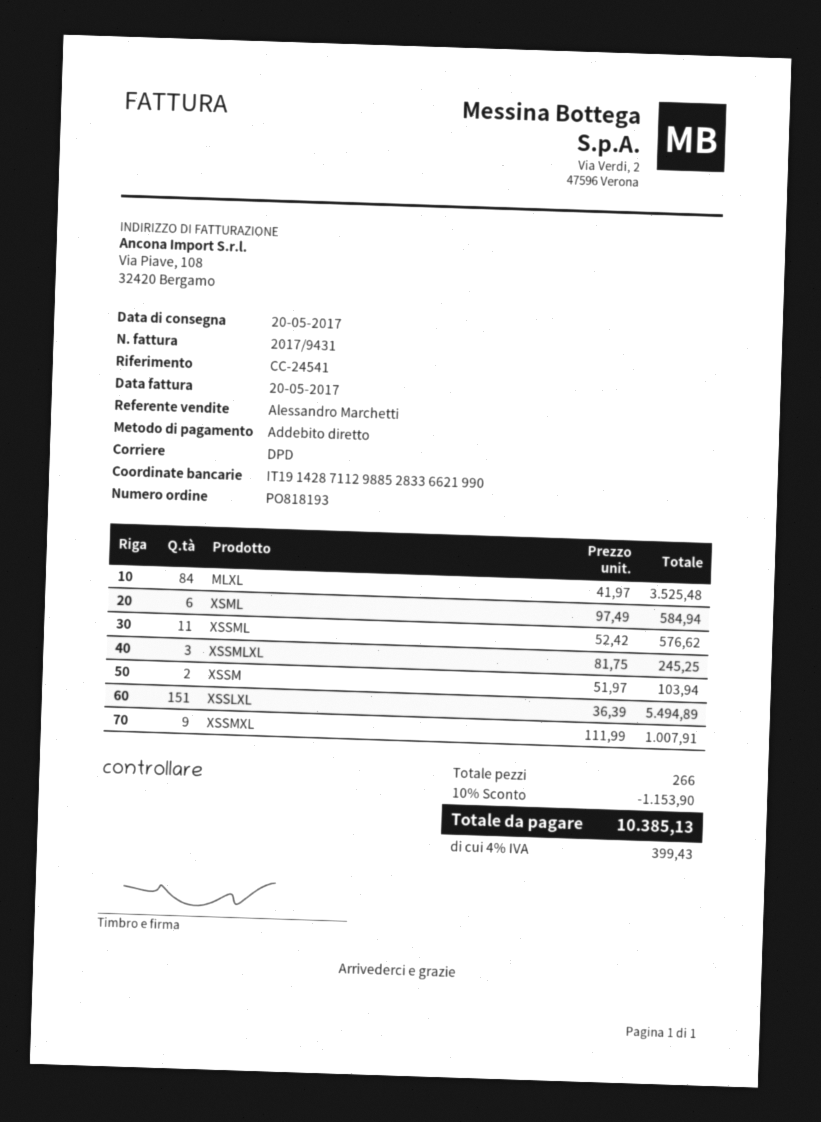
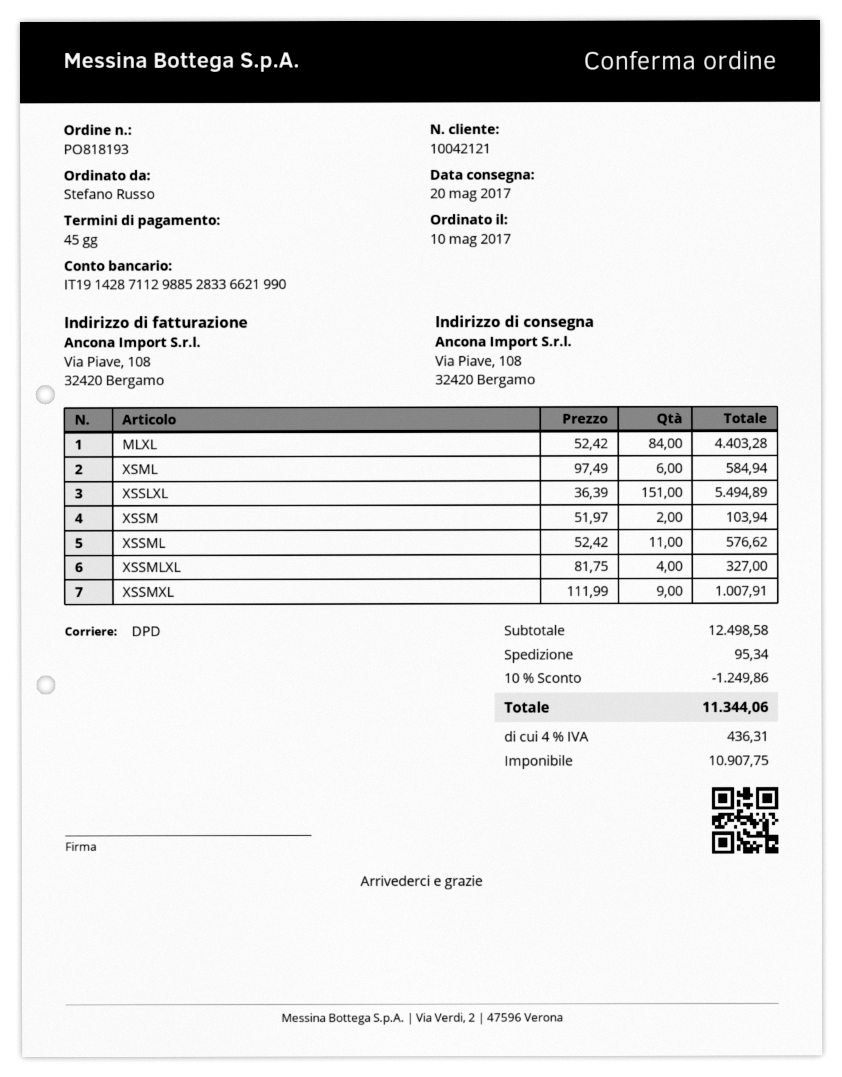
MLXL: 84 x 41.97 = 3525.48 -> 84 x 52.42 = 4403.28
XSSMLXL: 3 x 81.75 = 245.25 -> 4 x 81.75 = 327.00
discount: 10% = 1153.90 -> 10% = 1249.86
shipping: none -> 95.34
tax: 4% = 399.43 -> 4% = 436.31
total: 10385.13 -> 11344.06

